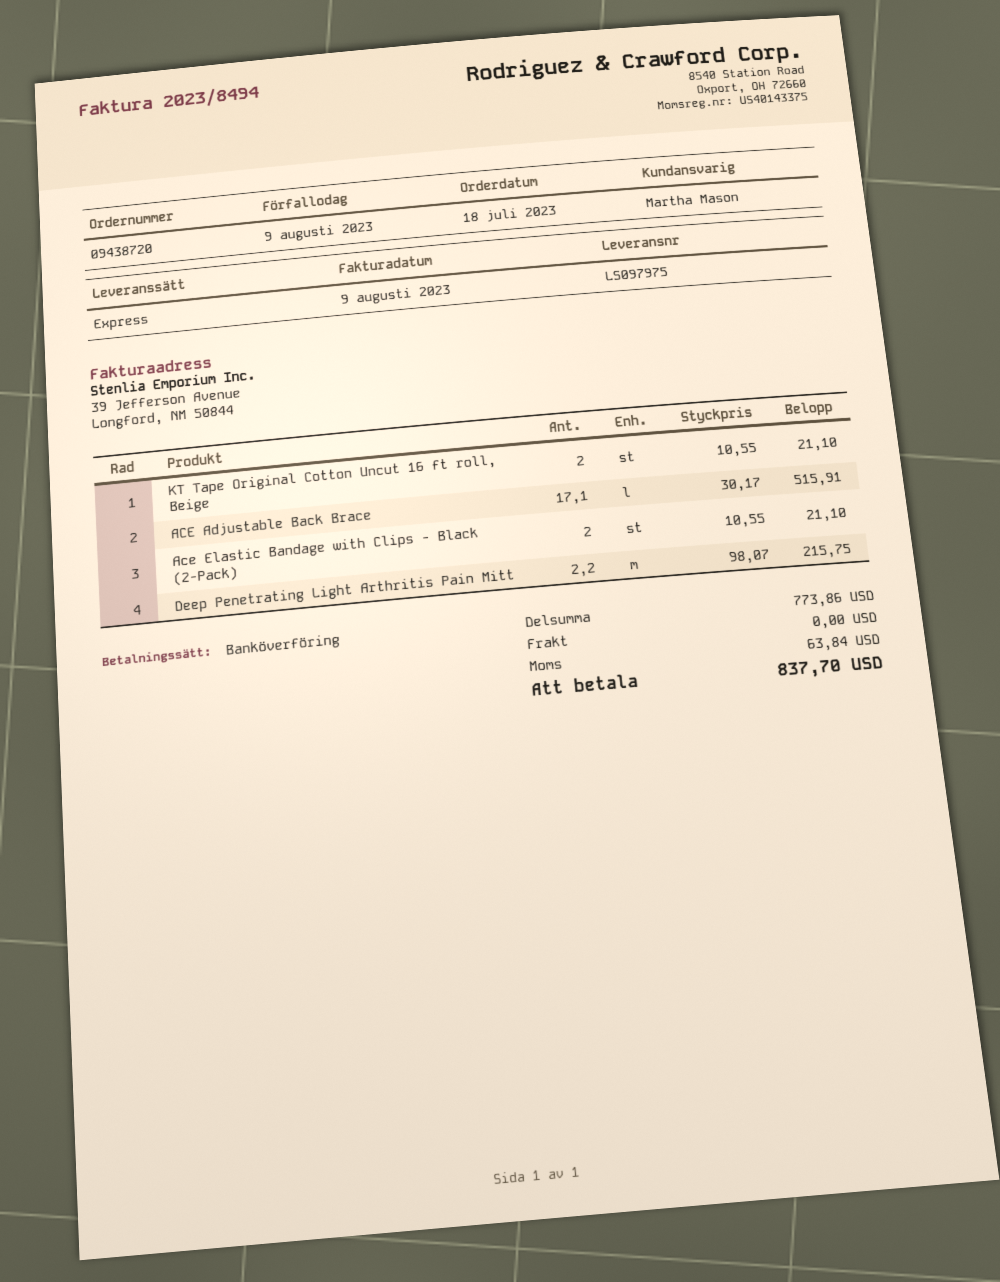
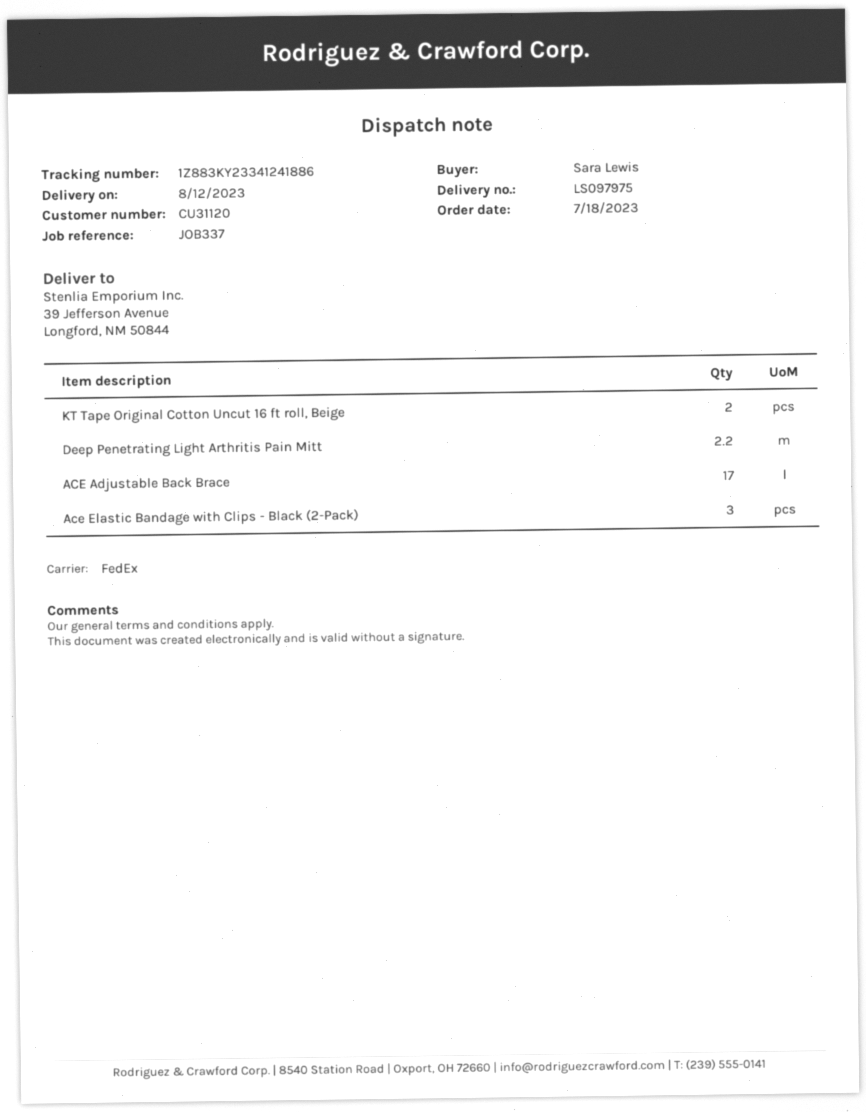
shipping method: express -> FedEx
ACE Adjustable Back Brace: 17.1 -> 17
Ace Elastic Bandage with Clips - Black (2-Pack): 2 -> 3

